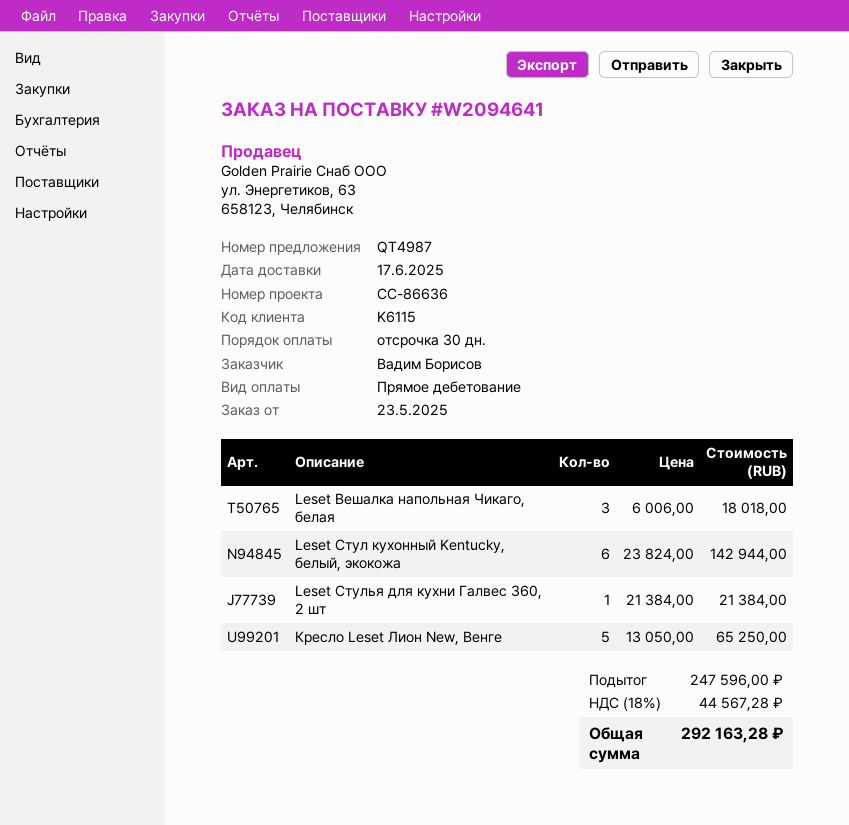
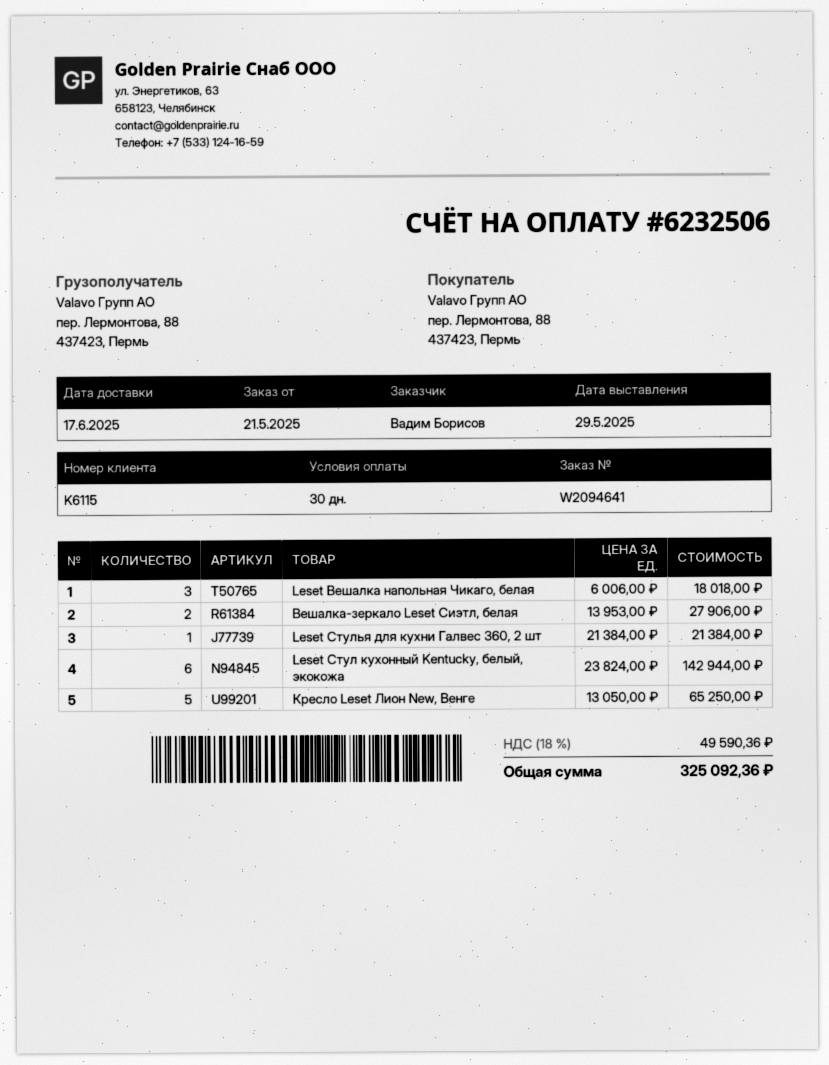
order date: 2025-05-23 -> 2025-05-21
Вешалка-зеркало Leset Сиэтл, белая: none -> 2 x 13953.00 = 27906.00
tax: 18% = 44567.28 -> 18% = 49590.36
total: 292163.28 -> 325092.36

